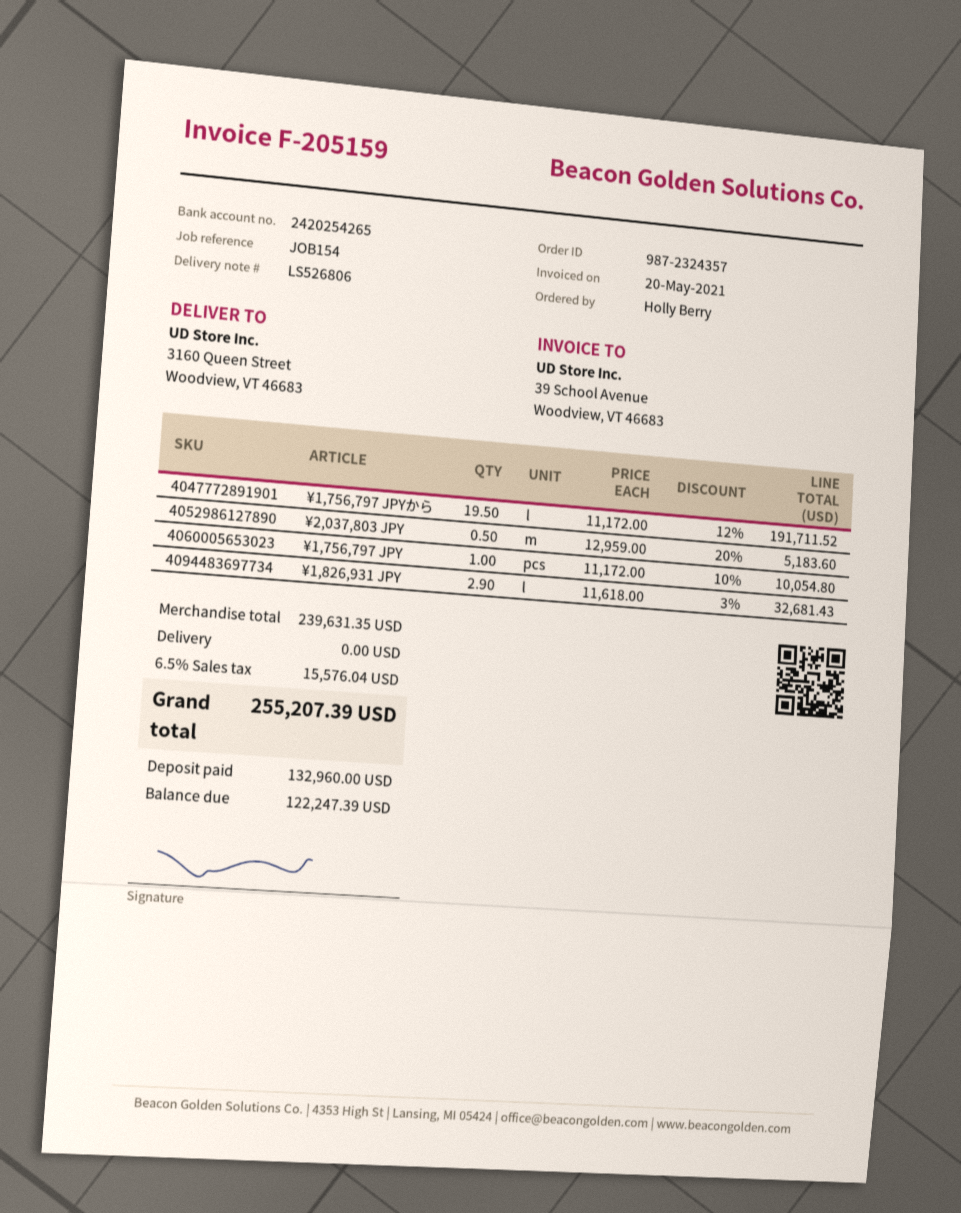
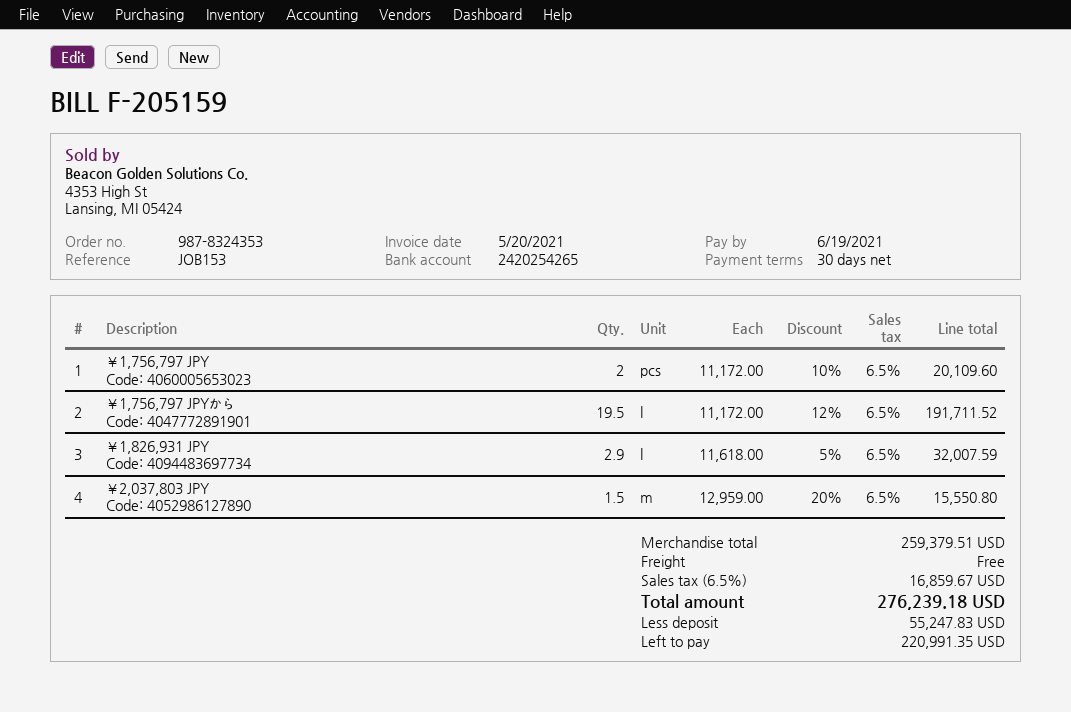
order number: 987-2324357 -> 987-8324353
reference: JOB154 -> JOB153
¥2,037,803 JPY: 0.5 x 12959.00 - 20% = 5183.60 -> 1.5 x 12959.00 - 20% = 15550.80
¥1,756,797 JPY: 1 x 11172.00 - 10% = 10054.80 -> 2 x 11172.00 - 10% = 20109.60
¥1,826,931 JPY: 2.9 x 11618.00 - 3% = 32681.43 -> 2.9 x 11618.00 - 5% = 32007.59
subtotal: 239631.35 -> 259379.51
tax: 6.5% = 15576.04 -> 6.5% = 16859.67
total: 255207.39 -> 276239.18
deposit: 132960.00 -> 55247.83
balance: 122247.39 -> 220991.35

